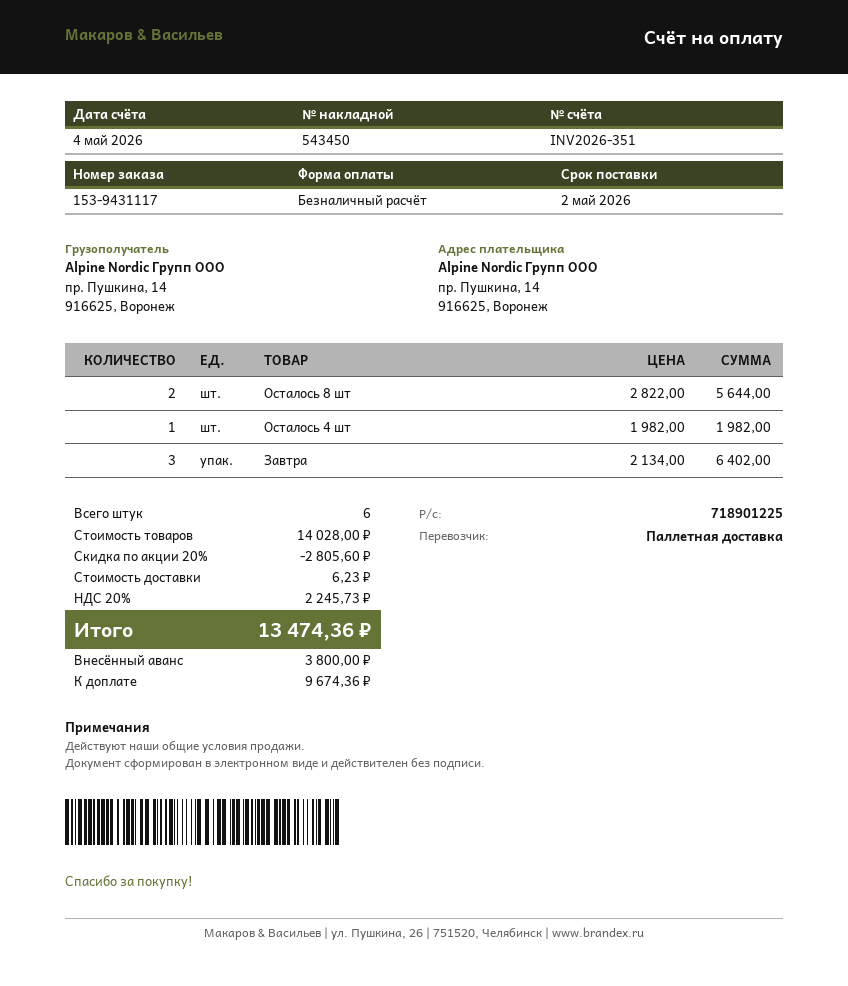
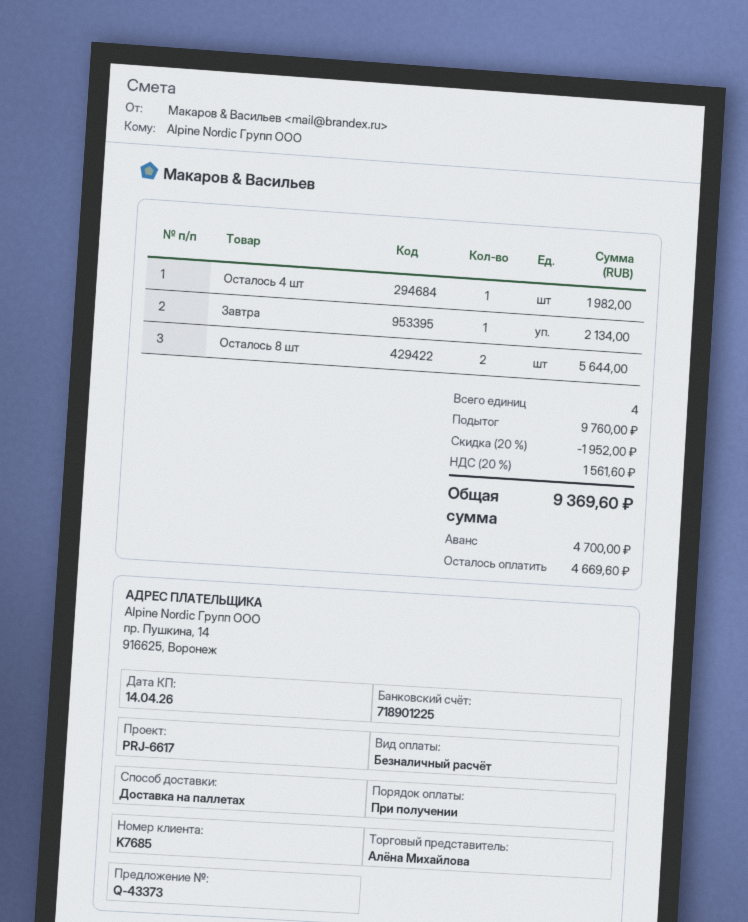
Завтра: 3 for 6402.00 -> 1 for 2134.00
total quantity: 6 -> 4
subtotal: 14028.00 -> 9760.00
discount: 20% = 2805.60 -> 20% = 1952.00
shipping: 6.23 -> none
tax: 20% = 2245.73 -> 20% = 1561.60
total: 13474.36 -> 9369.60
deposit: 3800.00 -> 4700.00
balance: 9674.36 -> 4669.60

